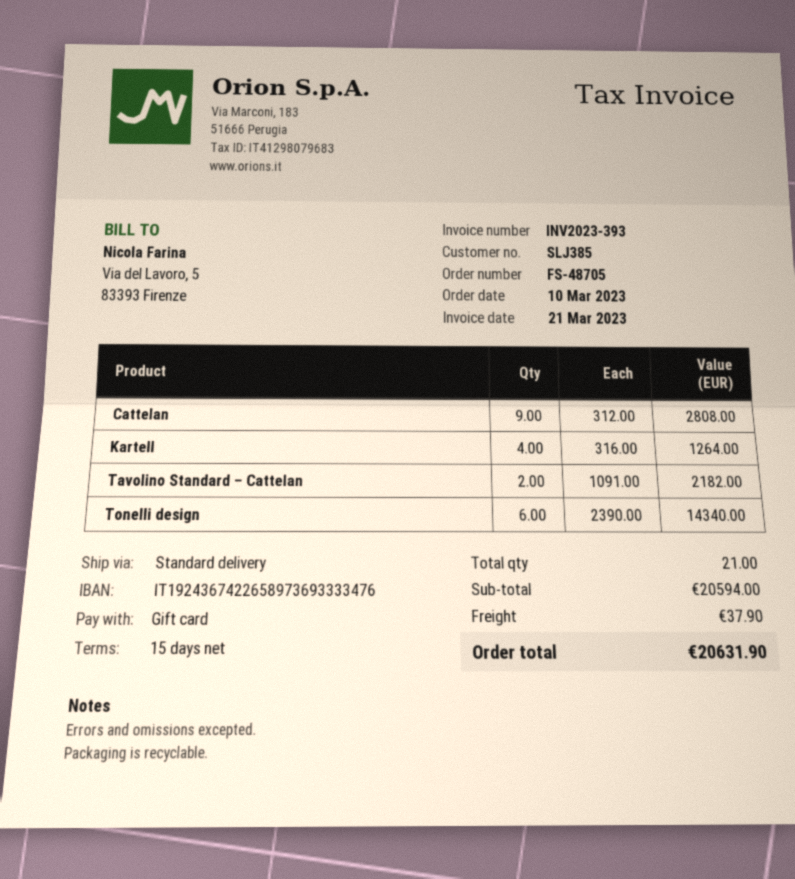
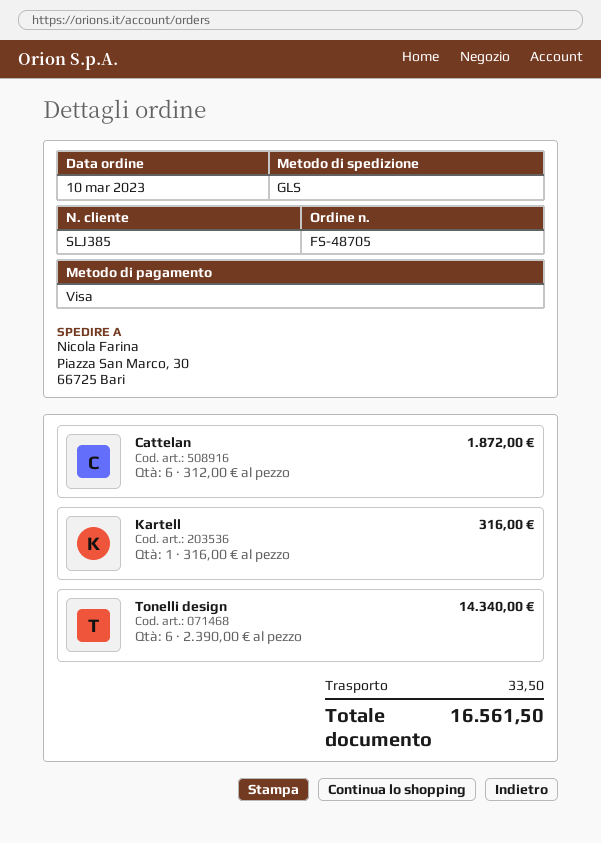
payment method: gift card -> Visa
shipping method: standard -> GLS
Cattelan: 9 x 312.00 = 2808.00 -> 6 x 312.00 = 1872.00
Kartell: 4 x 316.00 = 1264.00 -> 1 x 316.00 = 316.00
Tavolino Standard – Cattelan: 2 x 1091.00 = 2182.00 -> none
shipping: 37.90 -> 33.50
total: 20631.90 -> 16561.50

